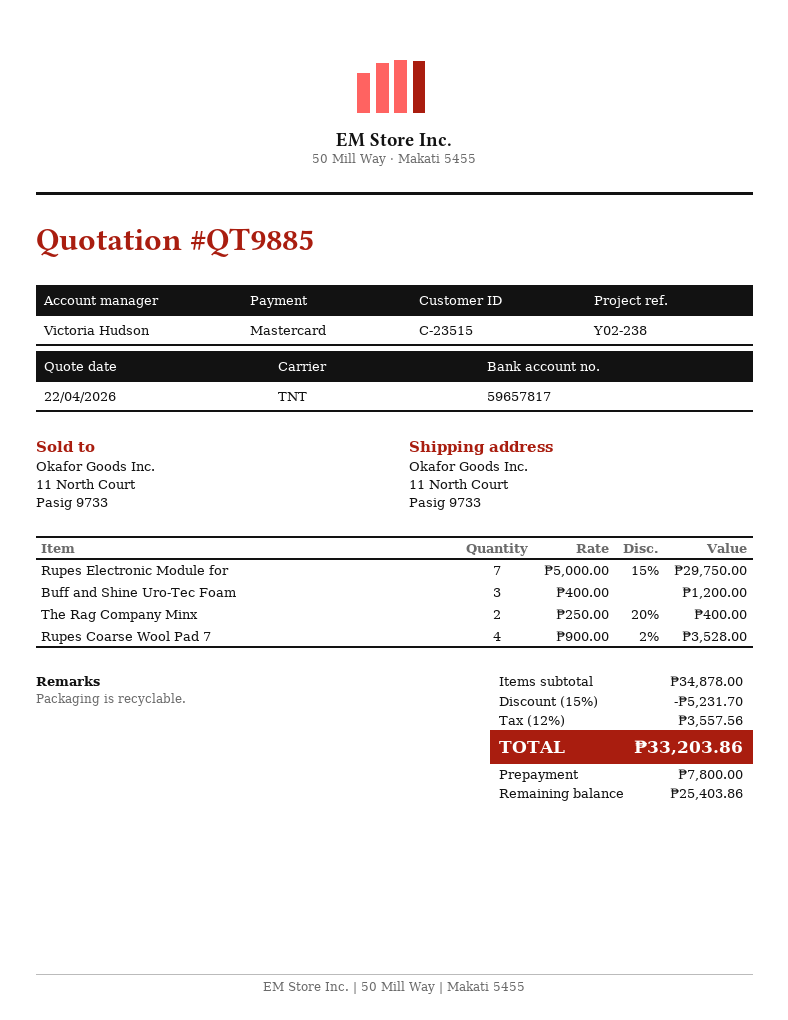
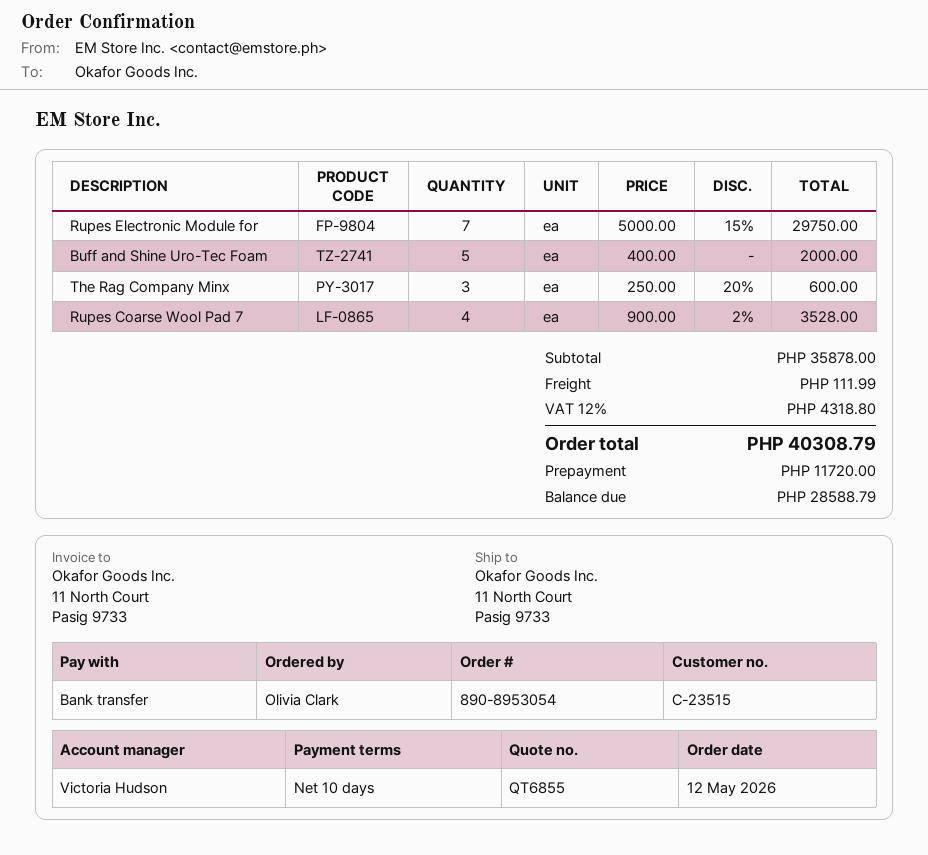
quote number: QT9885 -> QT6855
payment method: Mastercard -> bank transfer
Buff and Shine Uro-Tec Foam: 3 x 400.00 = 1200.00 -> 5 x 400.00 = 2000.00
The Rag Company Minx: 2 x 250.00 - 20% = 400.00 -> 3 x 250.00 - 20% = 600.00
subtotal: 34878.00 -> 35878.00
discount: 15% = 5231.70 -> none
shipping: none -> 111.99
tax: 12% = 3557.56 -> 12% = 4318.80
total: 33203.86 -> 40308.79
deposit: 7800.00 -> 11720.00
balance: 25403.86 -> 28588.79

